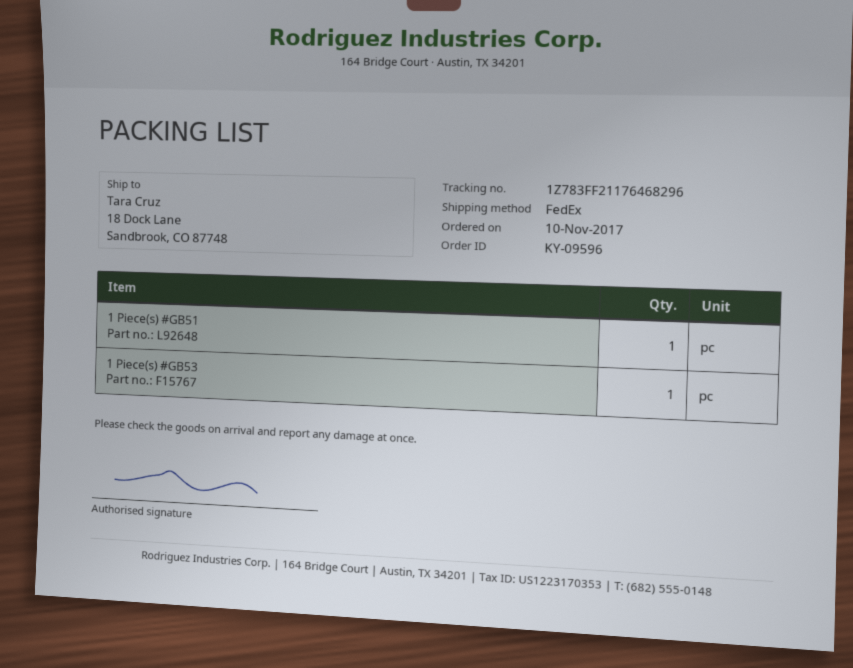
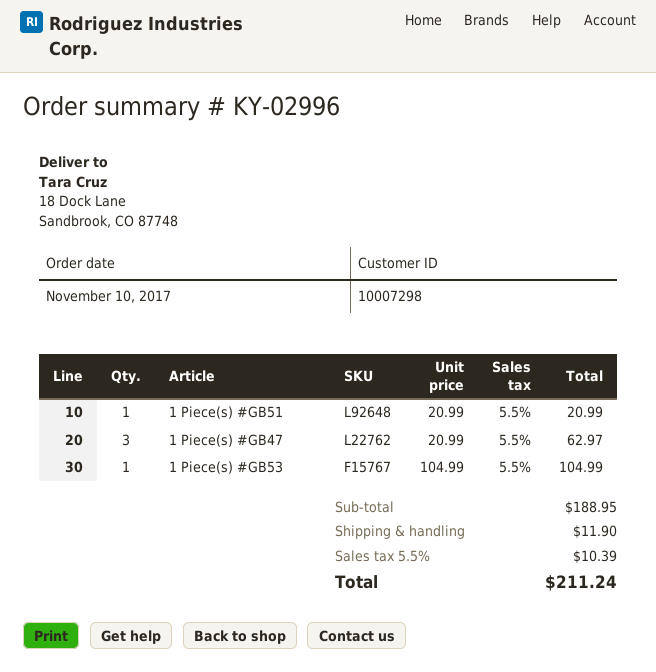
order number: KY-09596 -> KY-02996
1 Piece(s) #GB47: none -> 3

